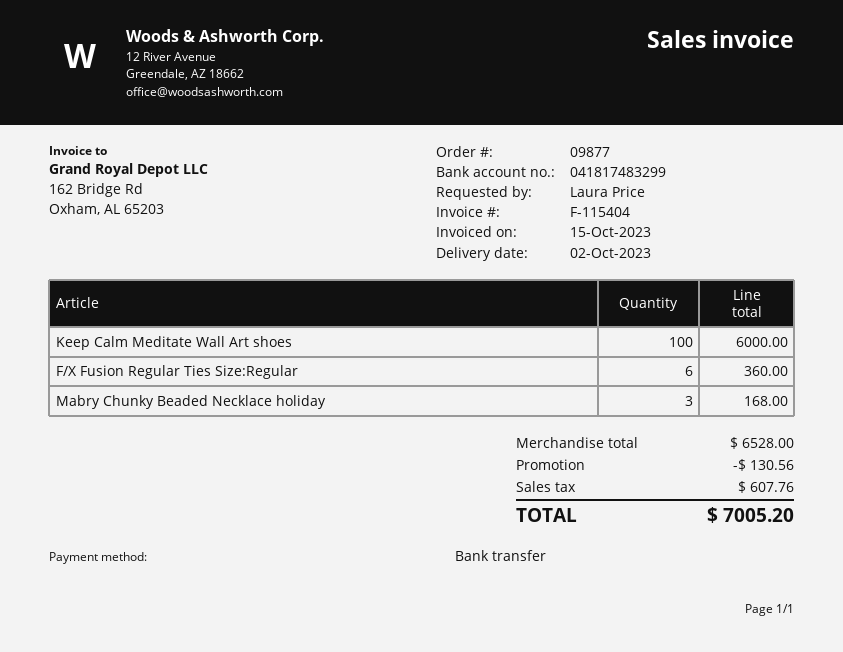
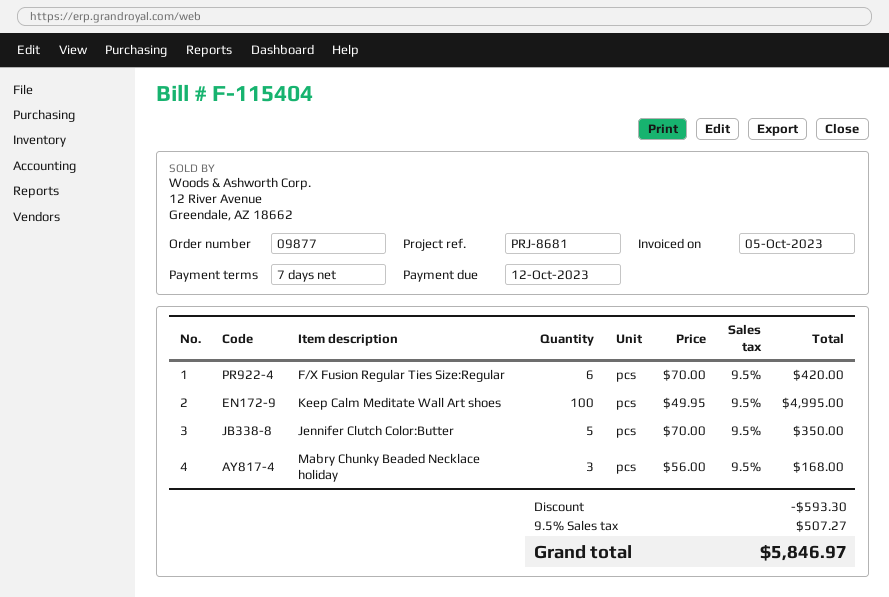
invoice date: 2023-10-15 -> 2023-10-05
Keep Calm Meditate Wall Art shoes: 100 for 6000.00 -> 100 for 4995.00
F/X Fusion Regular Ties Size:Regular: 6 for 360.00 -> 6 for 420.00
Jennifer Clutch Color:Butter: none -> 5 for 350.00
discount: 130.56 -> 593.30
tax: 607.76 -> 507.27
total: 7005.20 -> 5846.97

